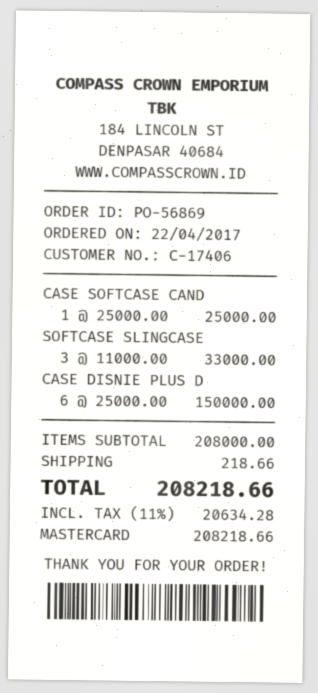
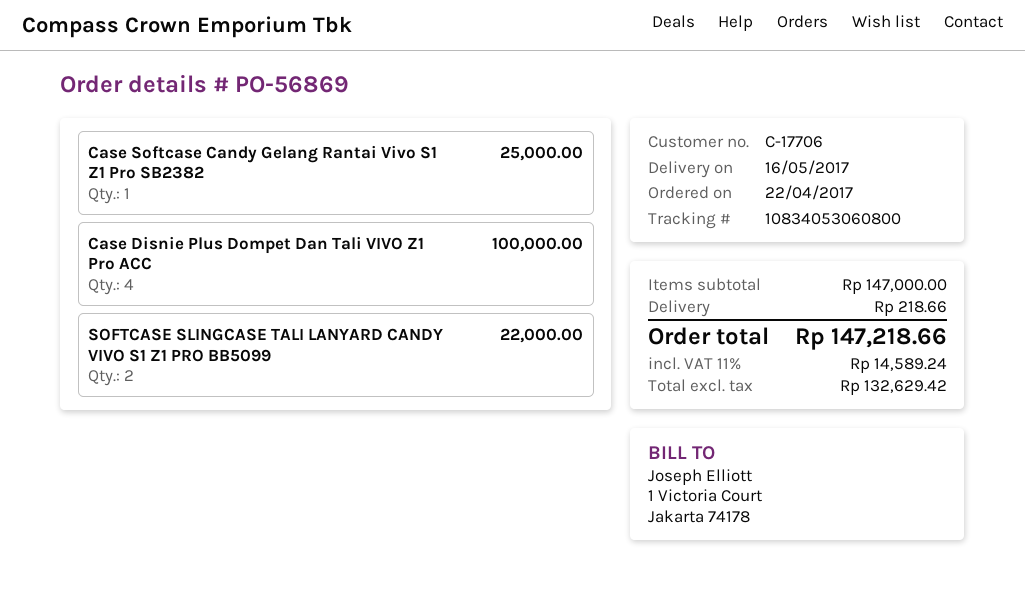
customer number: C-17406 -> C-17706
SOFTCASE SLINGCASE: 3 for 33000.00 -> 2 for 22000.00
CASE DISNIE PLUS D: 6 for 150000.00 -> 4 for 100000.00
subtotal: 208000.00 -> 147000.00
tax: 11% = 20634.28 -> 11% = 14589.24
total: 208218.66 -> 147218.66

